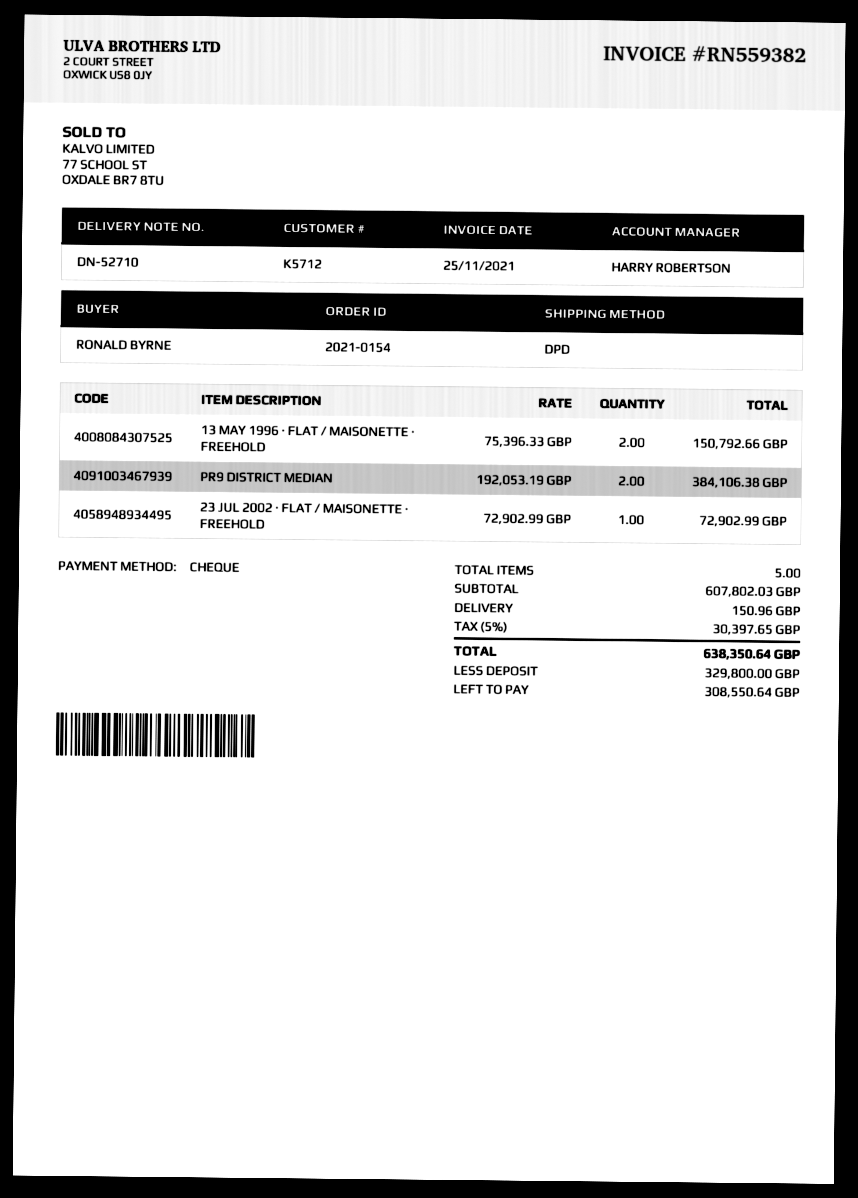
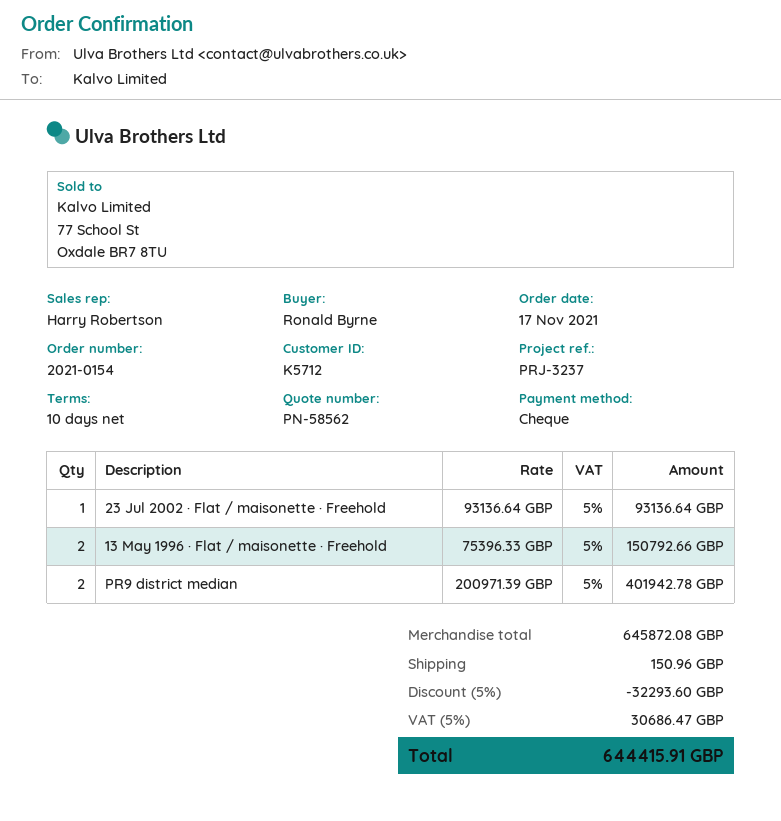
PR9 DISTRICT MEDIAN: 2 x 192053.19 = 384106.38 -> 2 x 200971.39 = 401942.78
23 JUL 2002 · FLAT / MAISONETTE · FREEHOLD: 1 x 72902.99 = 72902.99 -> 1 x 93136.64 = 93136.64
subtotal: 607802.03 -> 645872.08
discount: none -> 5% = 32293.60
tax: 5% = 30397.65 -> 5% = 30686.47
total: 638350.64 -> 644415.91

